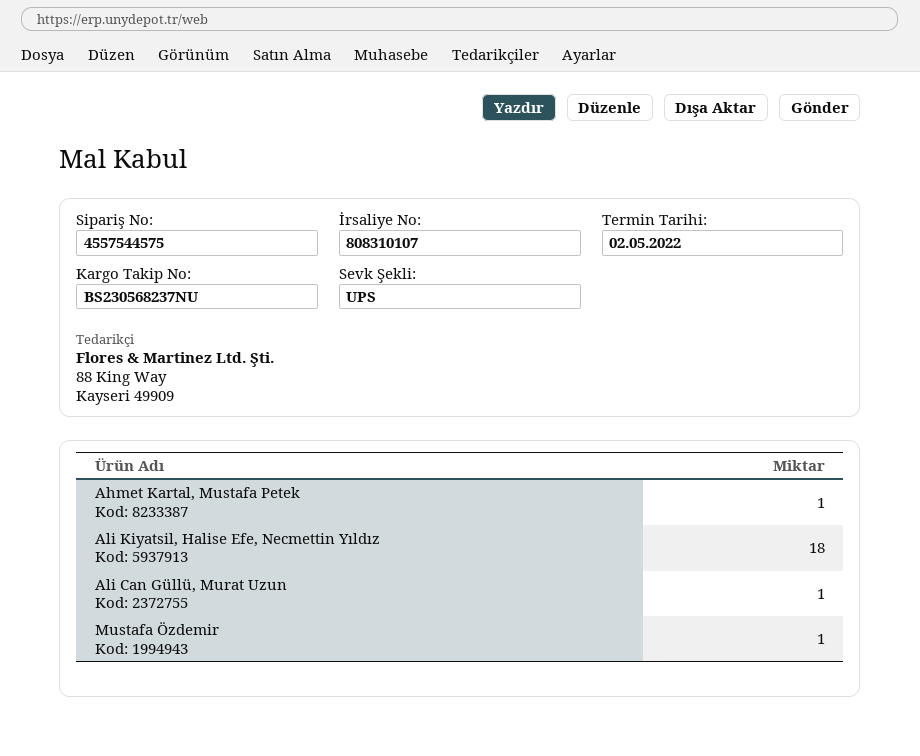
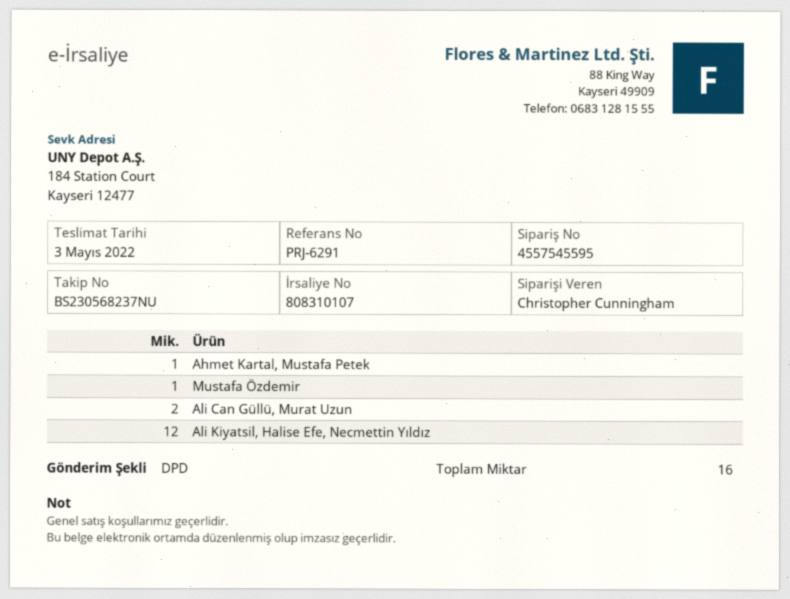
order number: 4557544575 -> 4557545595
delivery date: 2022-05-02 -> 2022-05-03
shipping method: UPS -> DPD
Ali Kiyatsil, Halise Efe, Necmettin Yıldız: 18 -> 12
Ali Can Güllü, Murat Uzun: 1 -> 2

